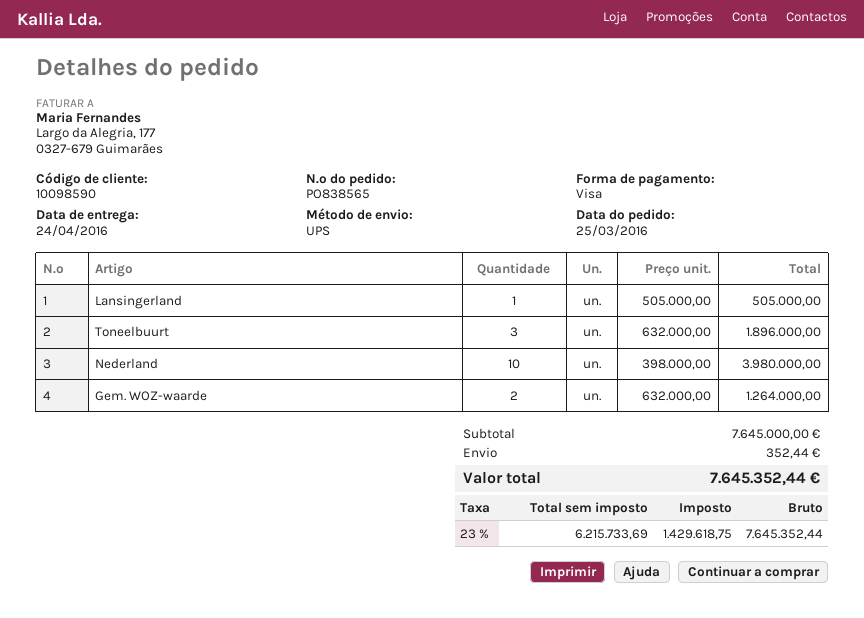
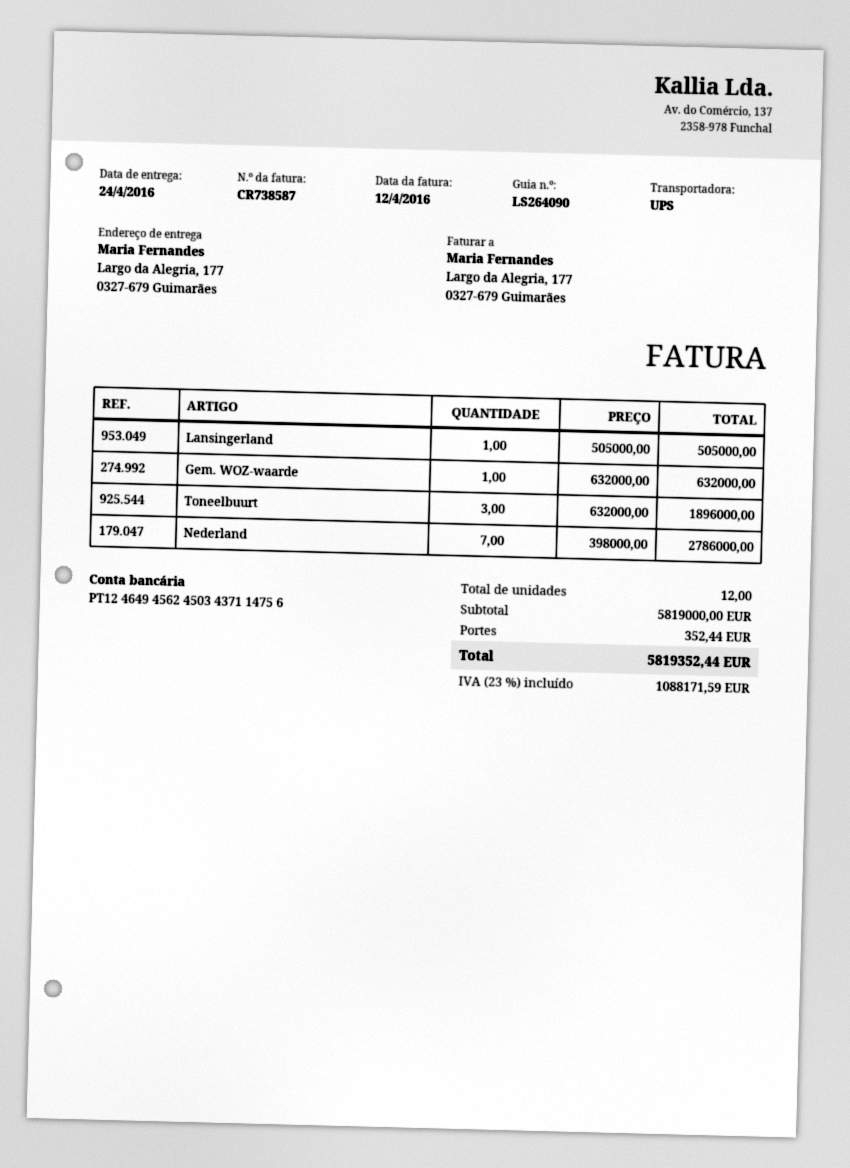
Nederland: 10 x 398000.00 = 3980000.00 -> 7 x 398000.00 = 2786000.00
Gem. WOZ-waarde: 2 x 632000.00 = 1264000.00 -> 1 x 632000.00 = 632000.00
subtotal: 7645000.00 -> 5819000.00
tax: 23% = 1429618.75 -> 23% = 1088171.59
total: 7645352.44 -> 5819352.44

